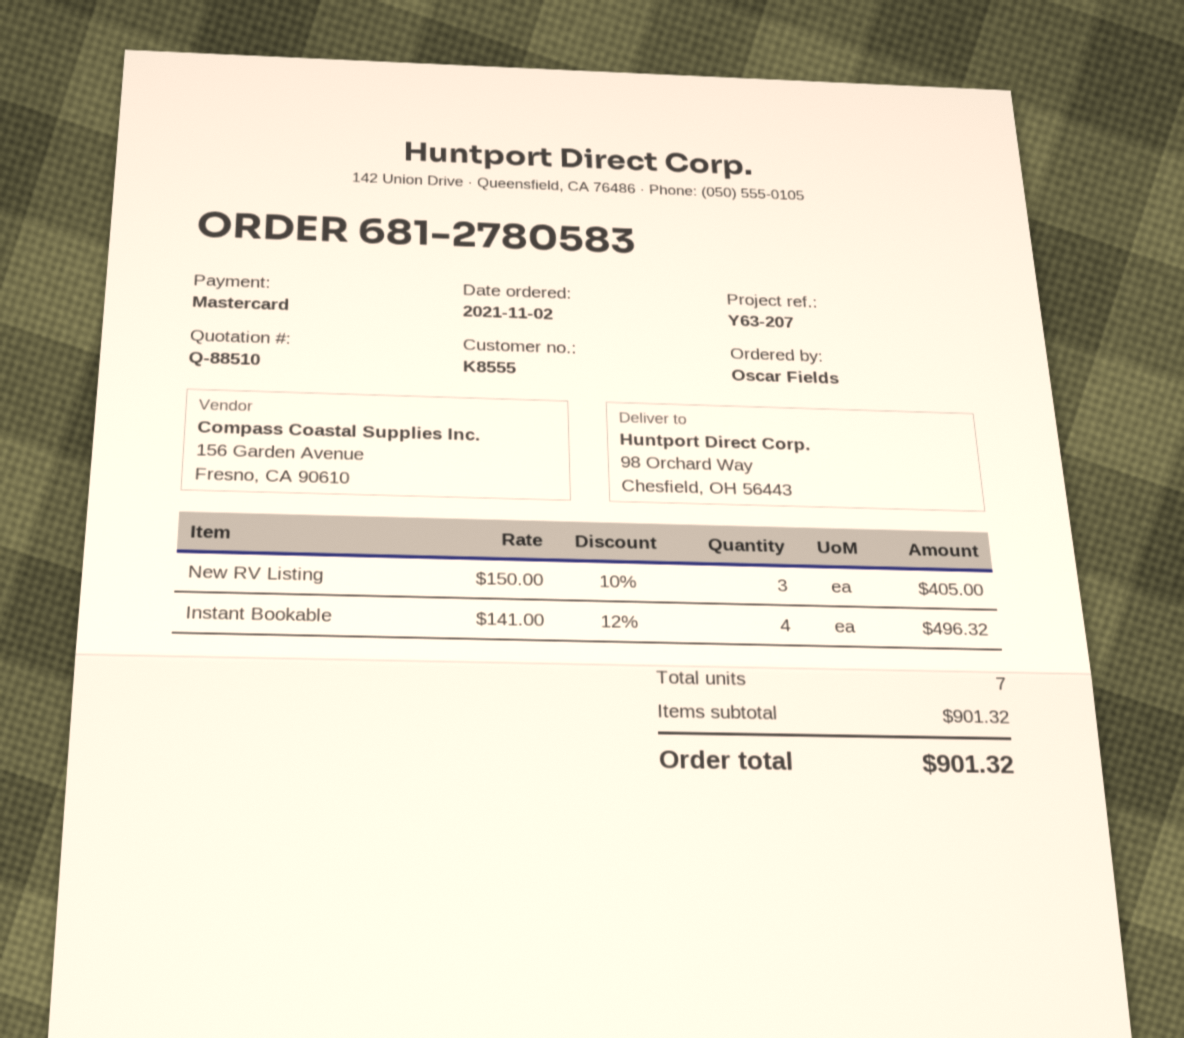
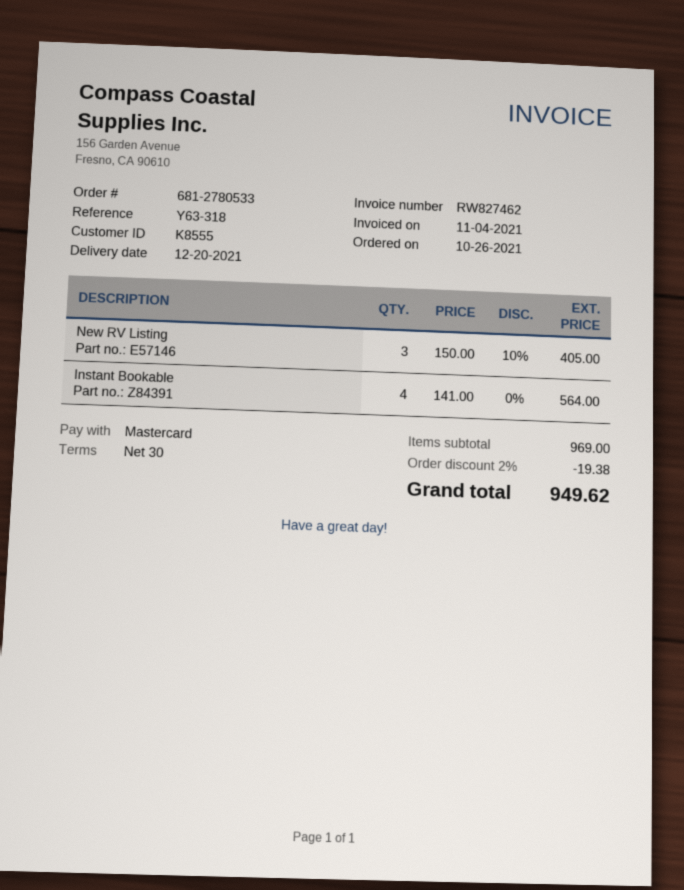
order number: 681-2780583 -> 681-2780533
order date: 2021-11-02 -> 2021-10-26
reference: Y63-207 -> Y63-318
Instant Bookable: 4 x 141.00 - 12% = 496.32 -> 4 x 141.00 = 564.00
subtotal: 901.32 -> 969.00
discount: none -> 2% = 19.38
total: 901.32 -> 949.62

